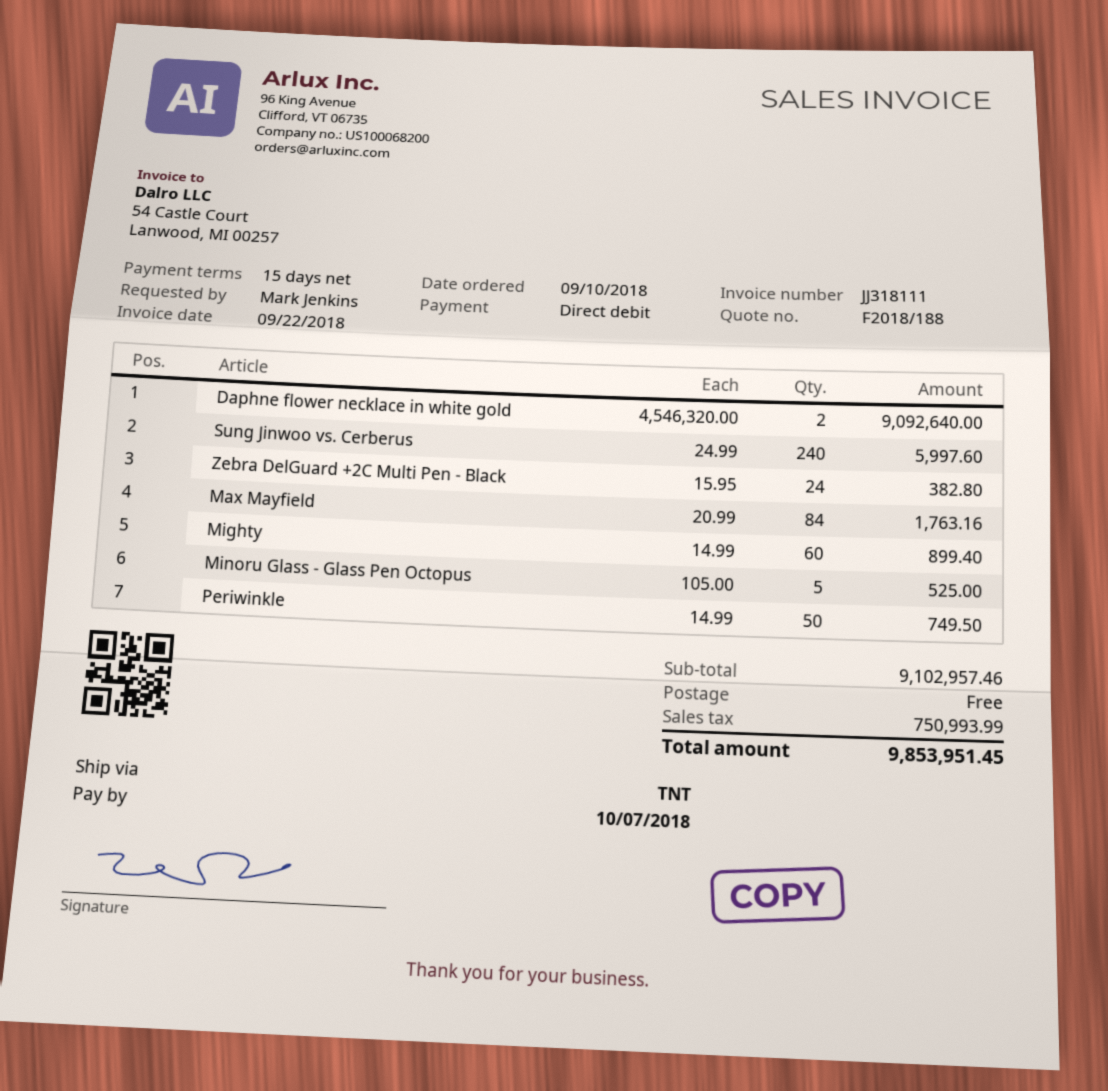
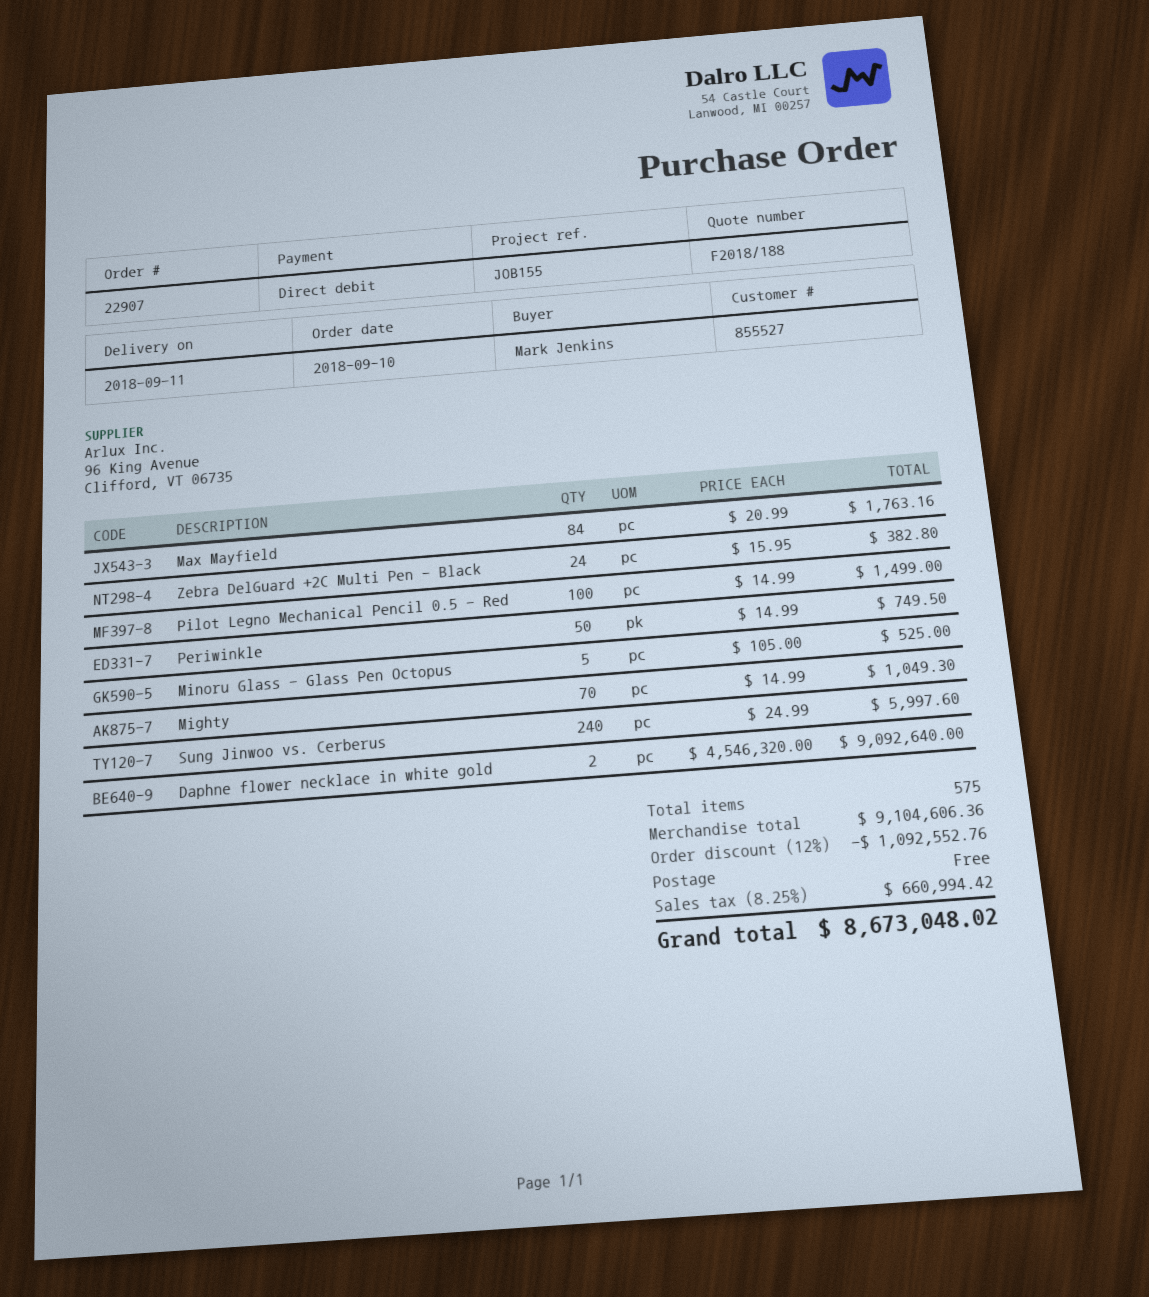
Mighty: 60 x 14.99 = 899.40 -> 70 x 14.99 = 1049.30
Pilot Legno Mechanical Pencil 0.5 - Red: none -> 100 x 14.99 = 1499.00
subtotal: 9102957.46 -> 9104606.36
discount: none -> 12% = 1092552.76
tax: 750993.99 -> 660994.42
total: 9853951.45 -> 8673048.02

